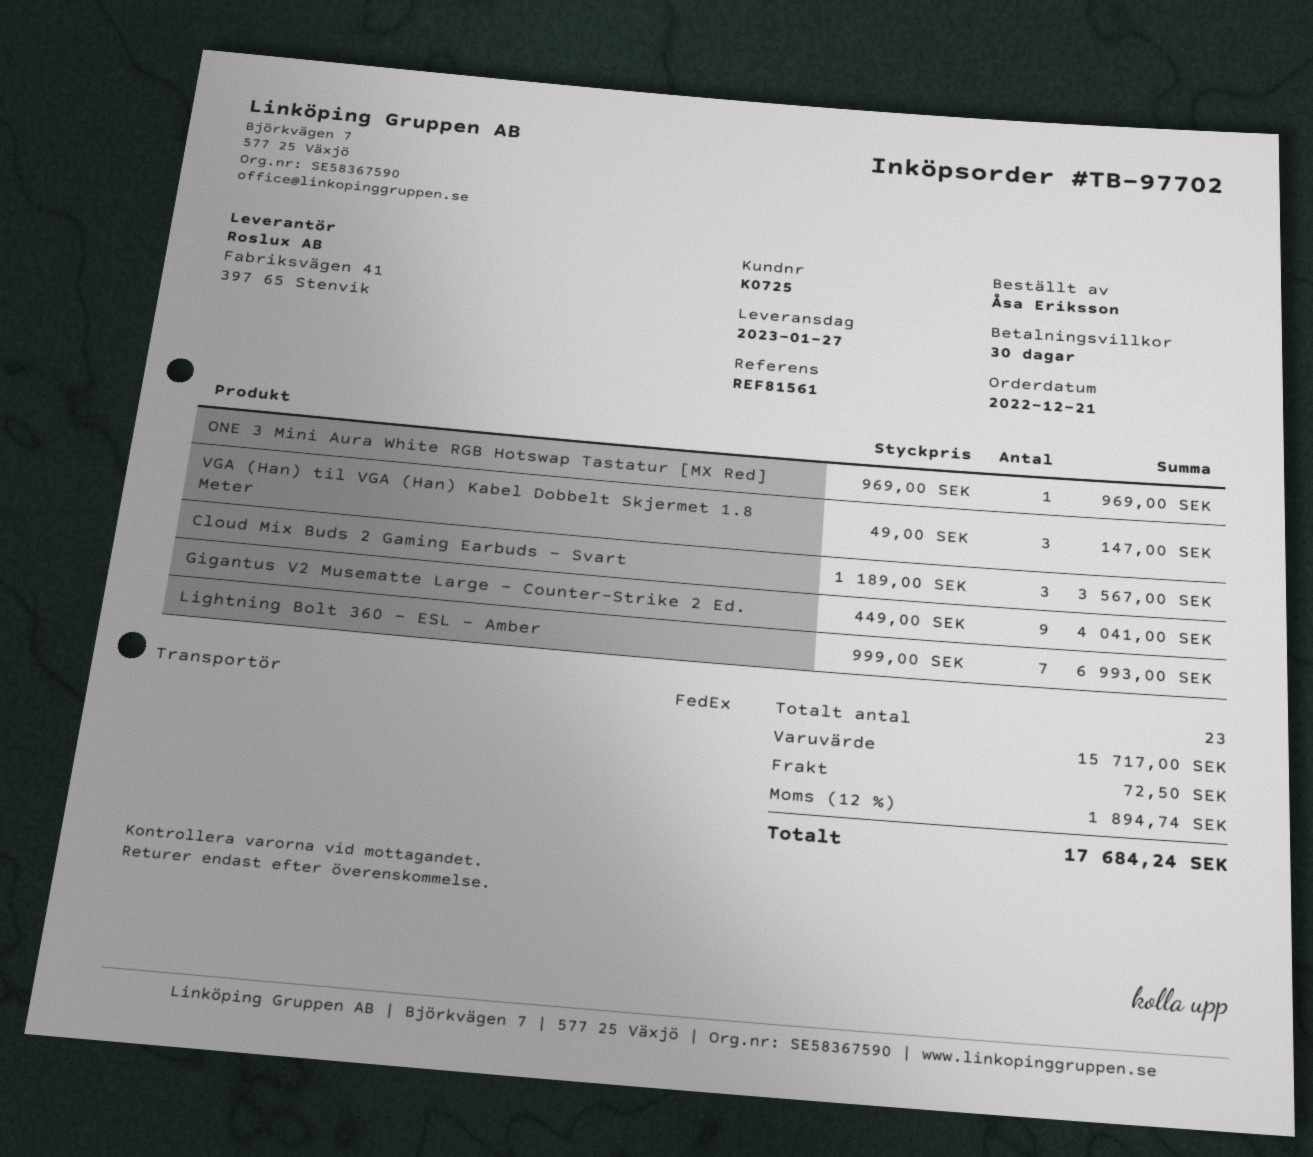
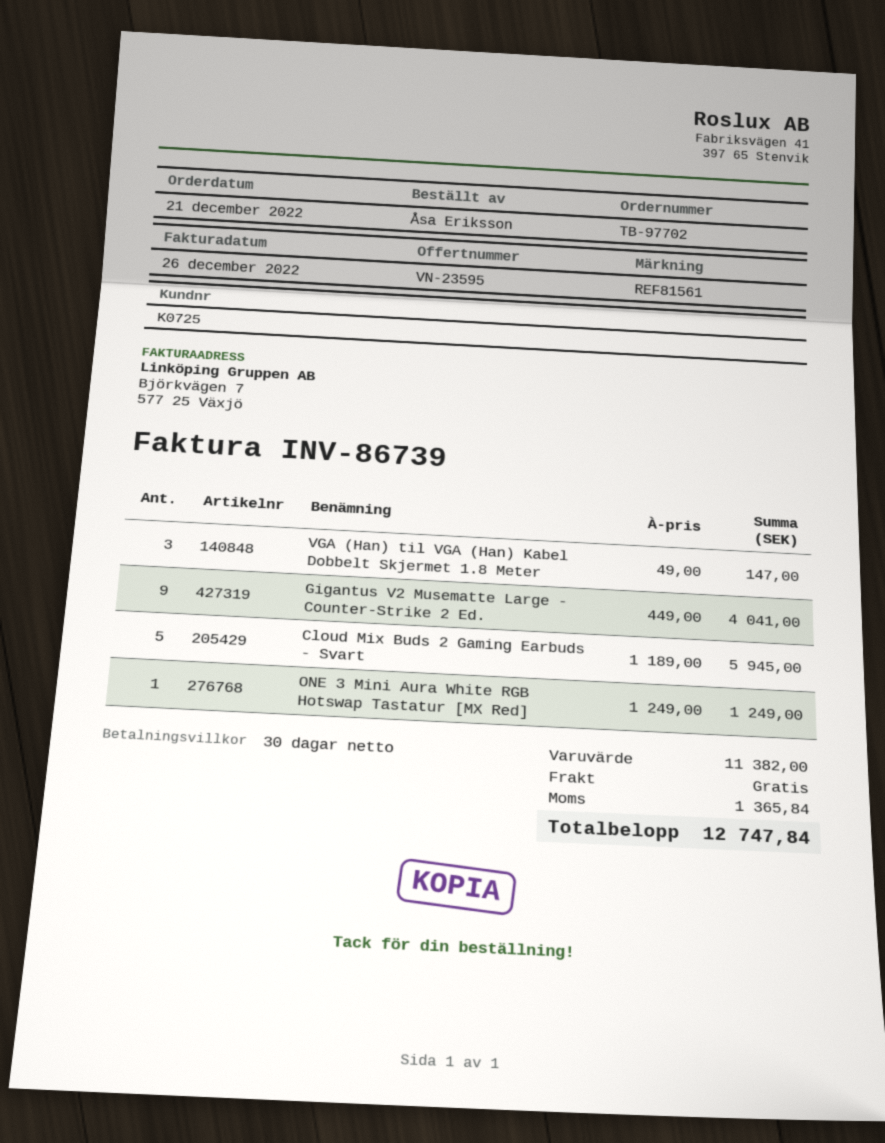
ONE 3 Mini Aura White RGB Hotswap Tastatur [MX Red]: 1 x 969.00 = 969.00 -> 1 x 1249.00 = 1249.00
Cloud Mix Buds 2 Gaming Earbuds - Svart: 3 x 1189.00 = 3567.00 -> 5 x 1189.00 = 5945.00
Lightning Bolt 360 - ESL - Amber: 7 x 999.00 = 6993.00 -> none
subtotal: 15717.00 -> 11382.00
shipping: 72.50 -> 0.00
tax: 1894.74 -> 1365.84
total: 17684.24 -> 12747.84

